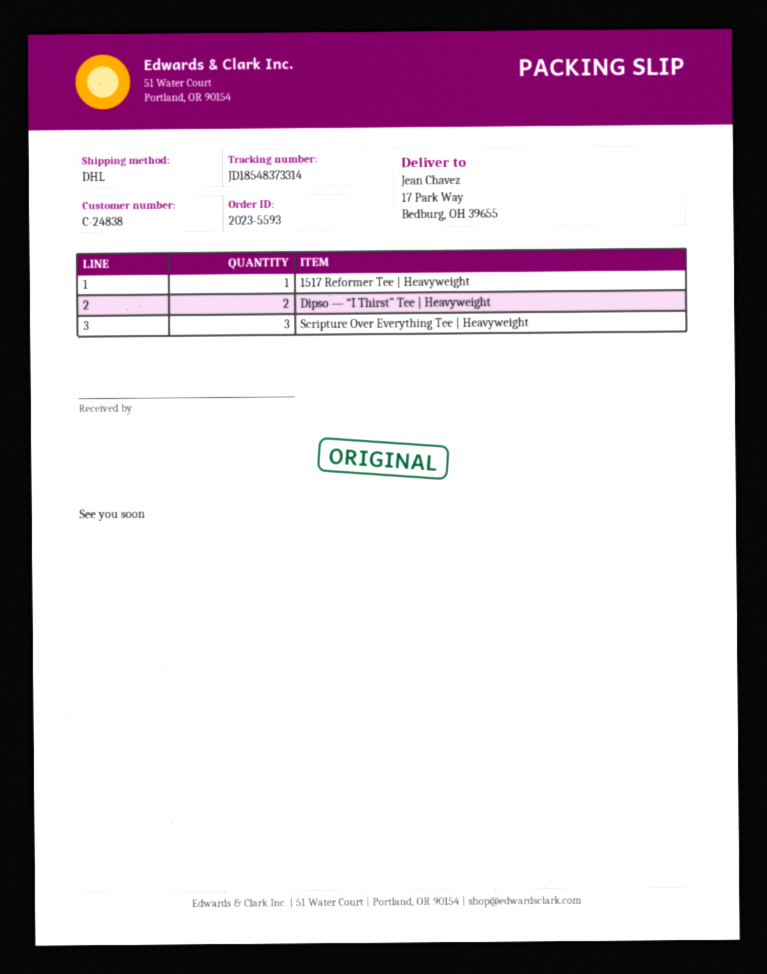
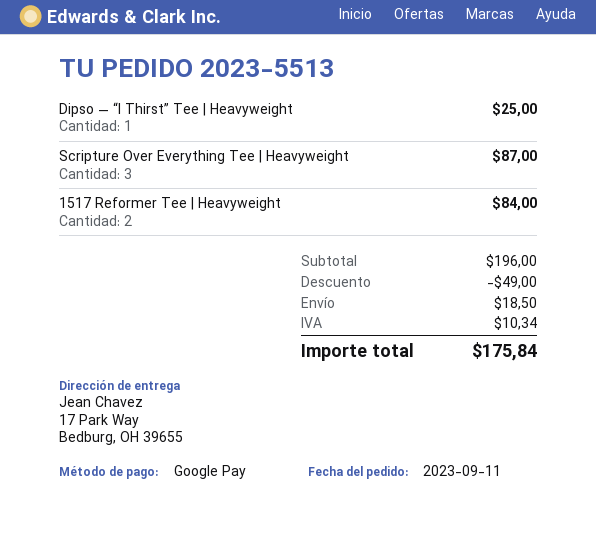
order number: 2023-5593 -> 2023-5513
1517 Reformer Tee | Heavyweight: 1 -> 2
Dipso — “I Thirst” Tee | Heavyweight: 2 -> 1

